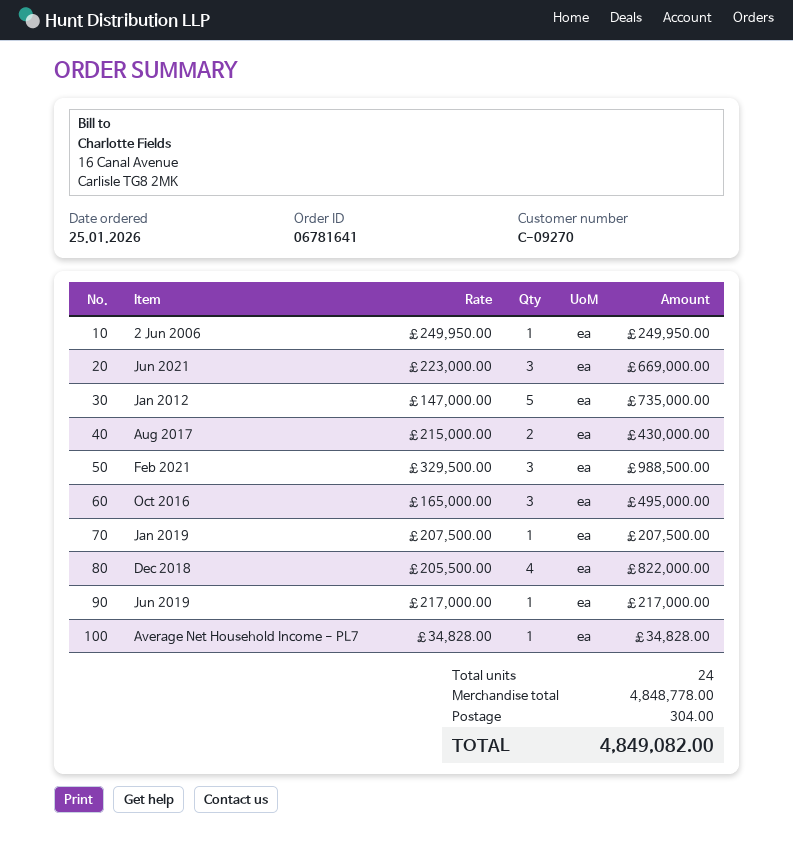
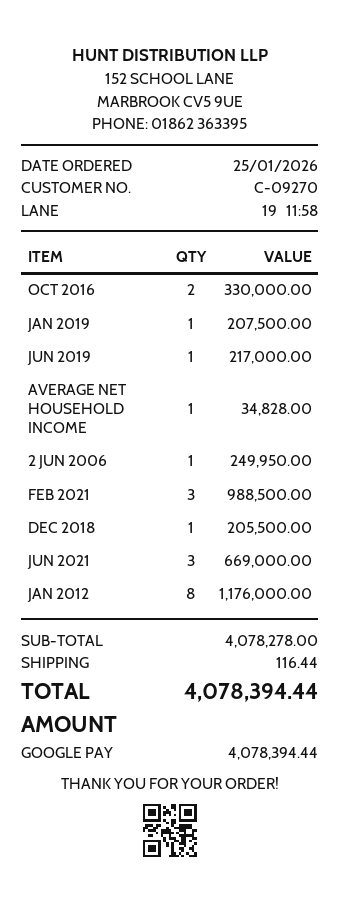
Jan 2012: 5 for 735000.00 -> 8 for 1176000.00
Aug 2017: 2 for 430000.00 -> none
Oct 2016: 3 for 495000.00 -> 2 for 330000.00
Dec 2018: 4 for 822000.00 -> 1 for 205500.00
subtotal: 4848778.00 -> 4078278.00
shipping: 304.00 -> 116.44
total: 4849082.00 -> 4078394.44

